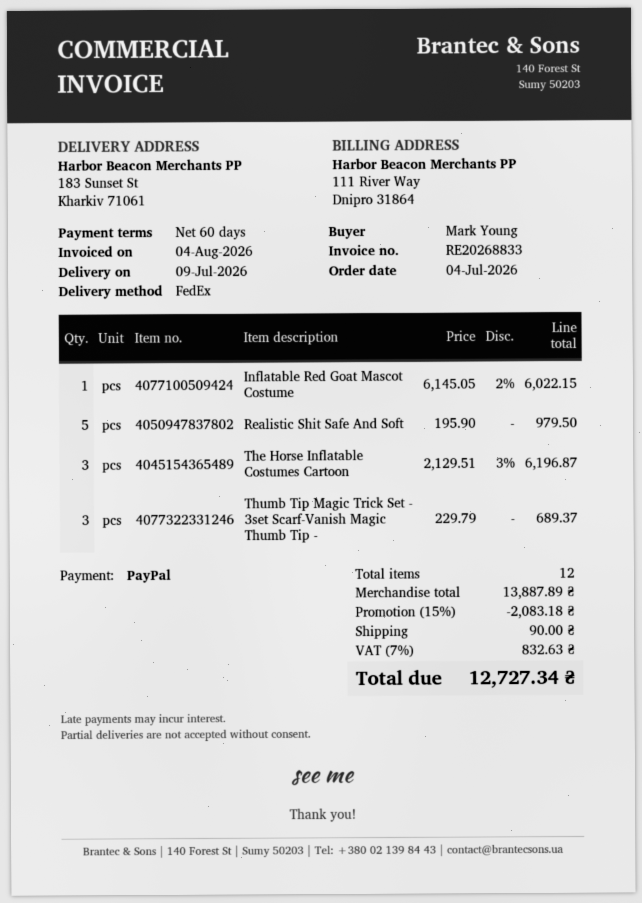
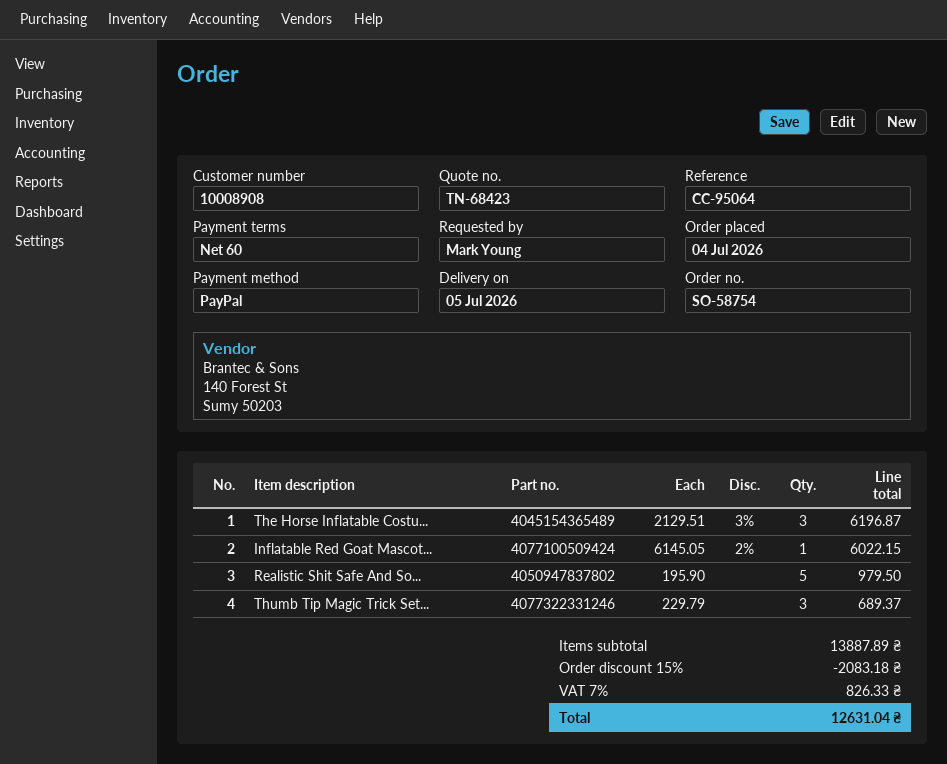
delivery date: 2026-07-09 -> 2026-07-05
shipping: 90.00 -> none
tax: 7% = 832.63 -> 7% = 826.33
total: 12727.34 -> 12631.04

